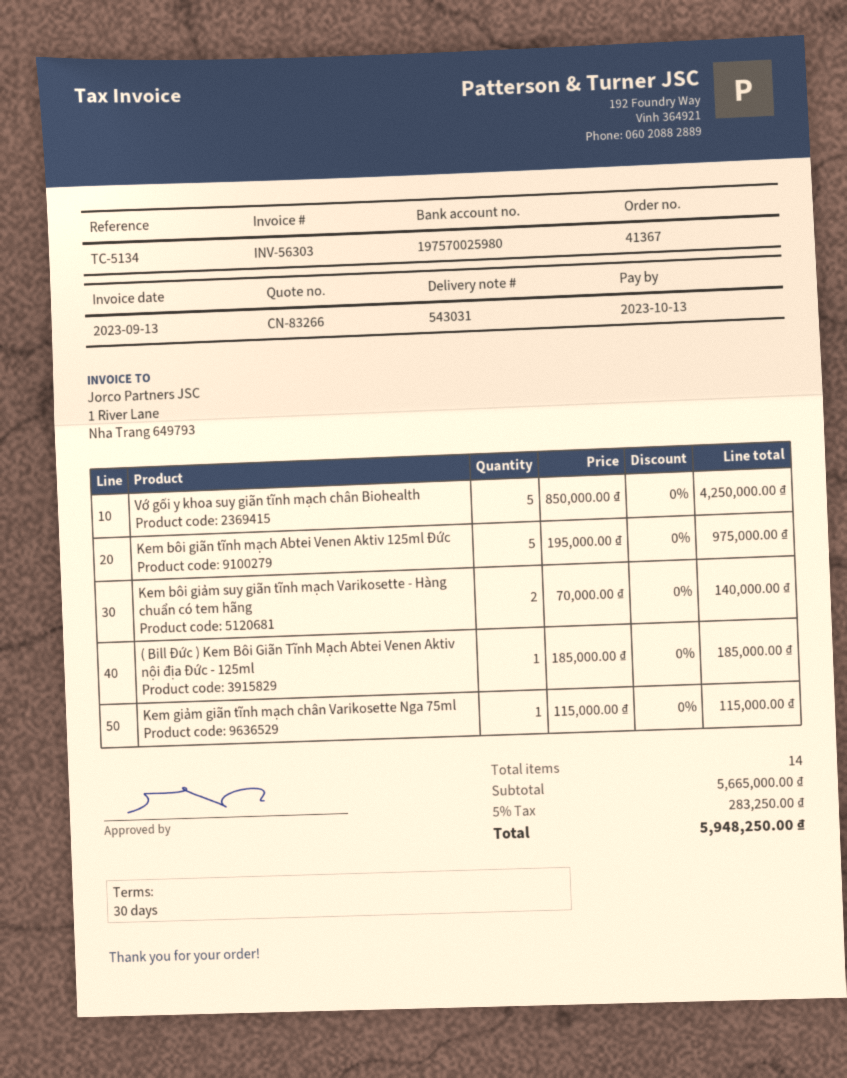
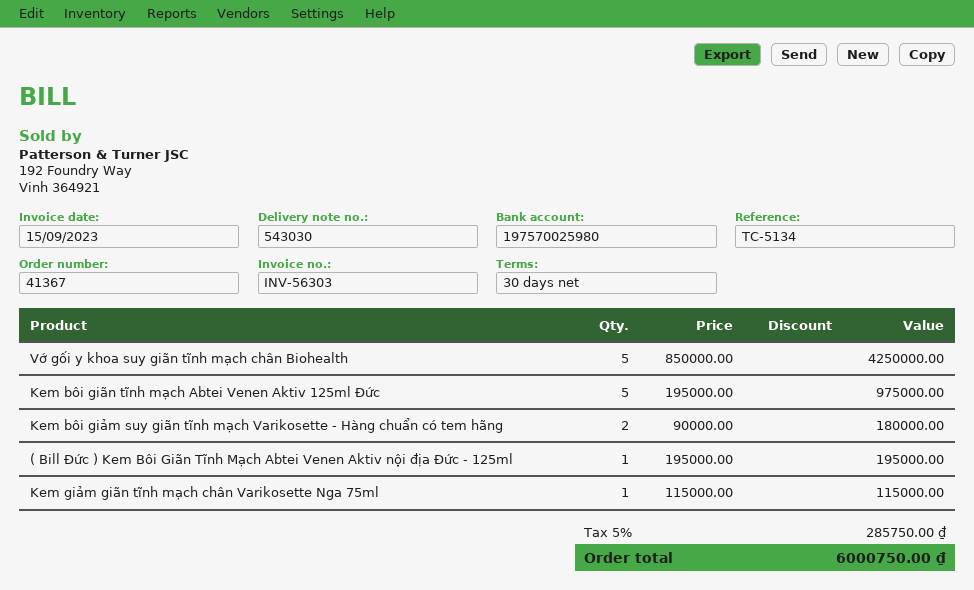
delivery note number: 543031 -> 543030
invoice date: 2023-09-13 -> 2023-09-15
Kem bôi giảm suy giãn tĩnh mạch Varikosette - Hàng chuẩn có tem hãng: 2 x 70000.00 = 140000.00 -> 2 x 90000.00 = 180000.00
( Bill Đức ) Kem Bôi Giãn Tĩnh Mạch Abtei Venen Aktiv nội địa Đức - 125ml: 1 x 185000.00 = 185000.00 -> 1 x 195000.00 = 195000.00
tax: 5% = 283250.00 -> 5% = 285750.00
total: 5948250.00 -> 6000750.00

